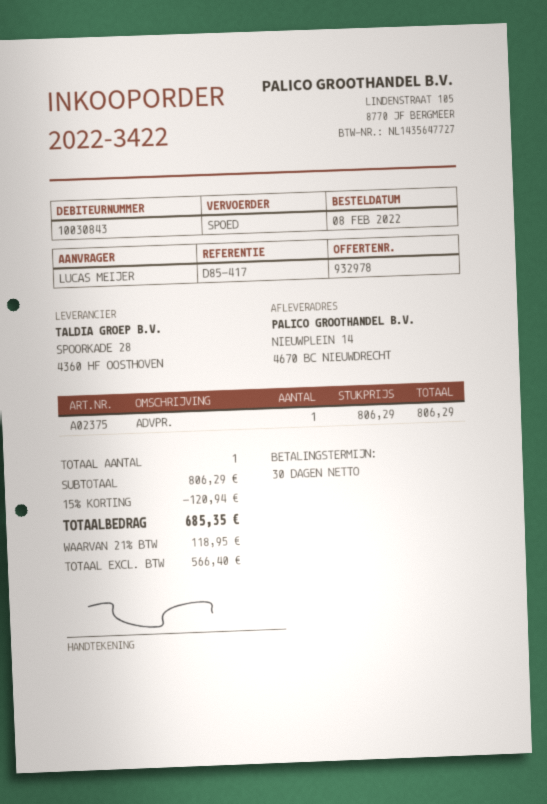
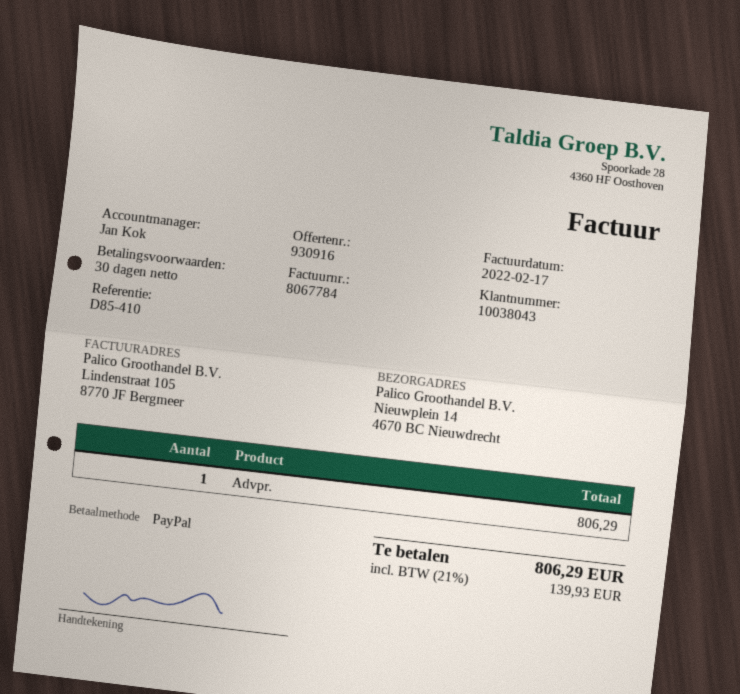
quote number: 932978 -> 930916
customer number: 10030843 -> 10038043
reference: D85-417 -> D85-410
discount: 15% = 120.94 -> none
tax: 21% = 118.95 -> 21% = 139.93
total: 685.35 -> 806.29

